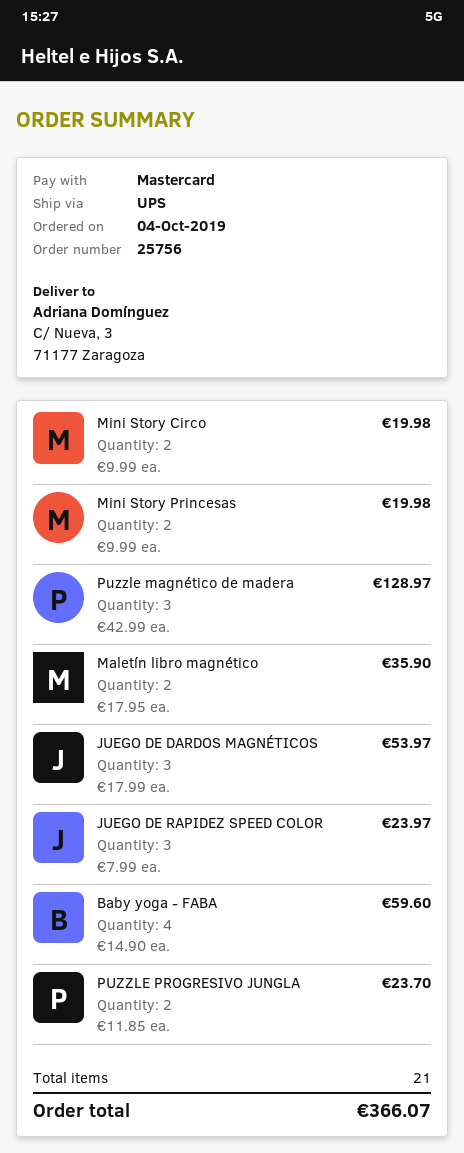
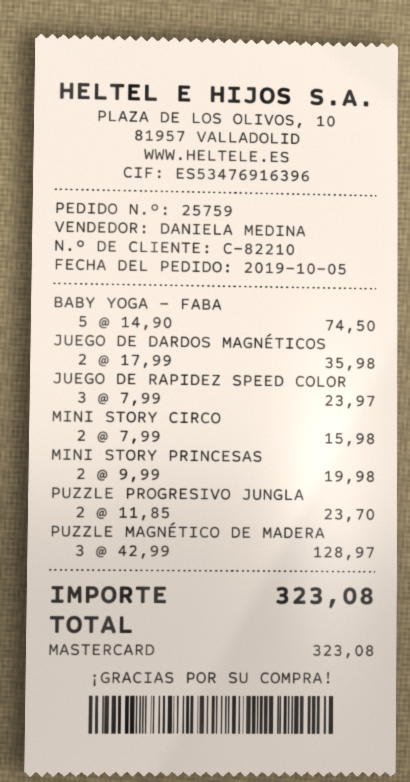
order number: 25756 -> 25759
order date: 2019-10-04 -> 2019-10-05
Mini Story Circo: 2 x 9.99 = 19.98 -> 2 x 7.99 = 15.98
Maletín libro magnético: 2 x 17.95 = 35.90 -> none
JUEGO DE DARDOS MAGNÉTICOS: 3 x 17.99 = 53.97 -> 2 x 17.99 = 35.98
Baby yoga - FABA: 4 x 14.90 = 59.60 -> 5 x 14.90 = 74.50
total: 366.07 -> 323.08

